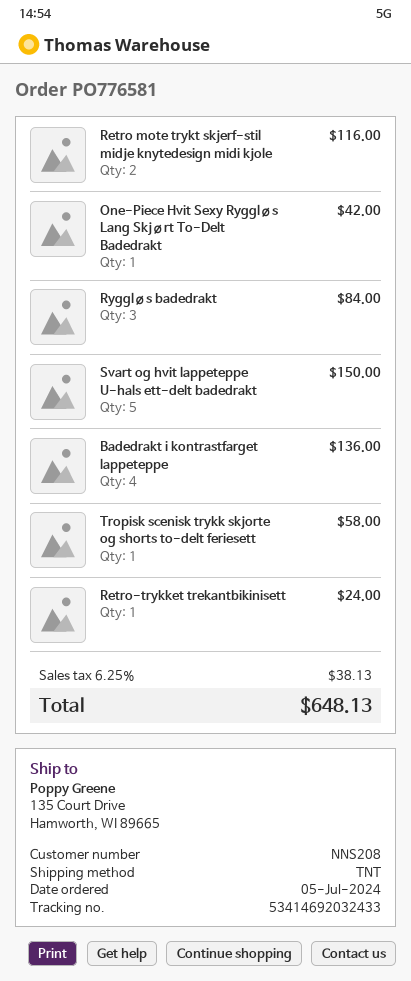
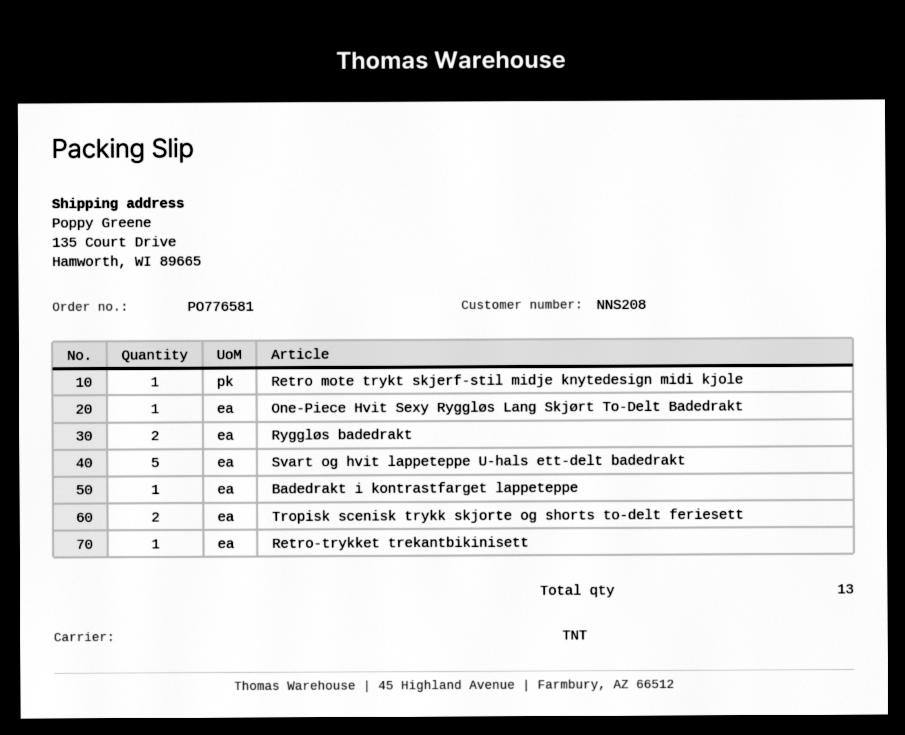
Retro mote trykt skjerf-stil midje knytedesign midi kjole: 2 -> 1
Ryggløs badedrakt: 3 -> 2
Badedrakt i kontrastfarget lappeteppe: 4 -> 1
Tropisk scenisk trykk skjorte og shorts to-delt feriesett: 1 -> 2

